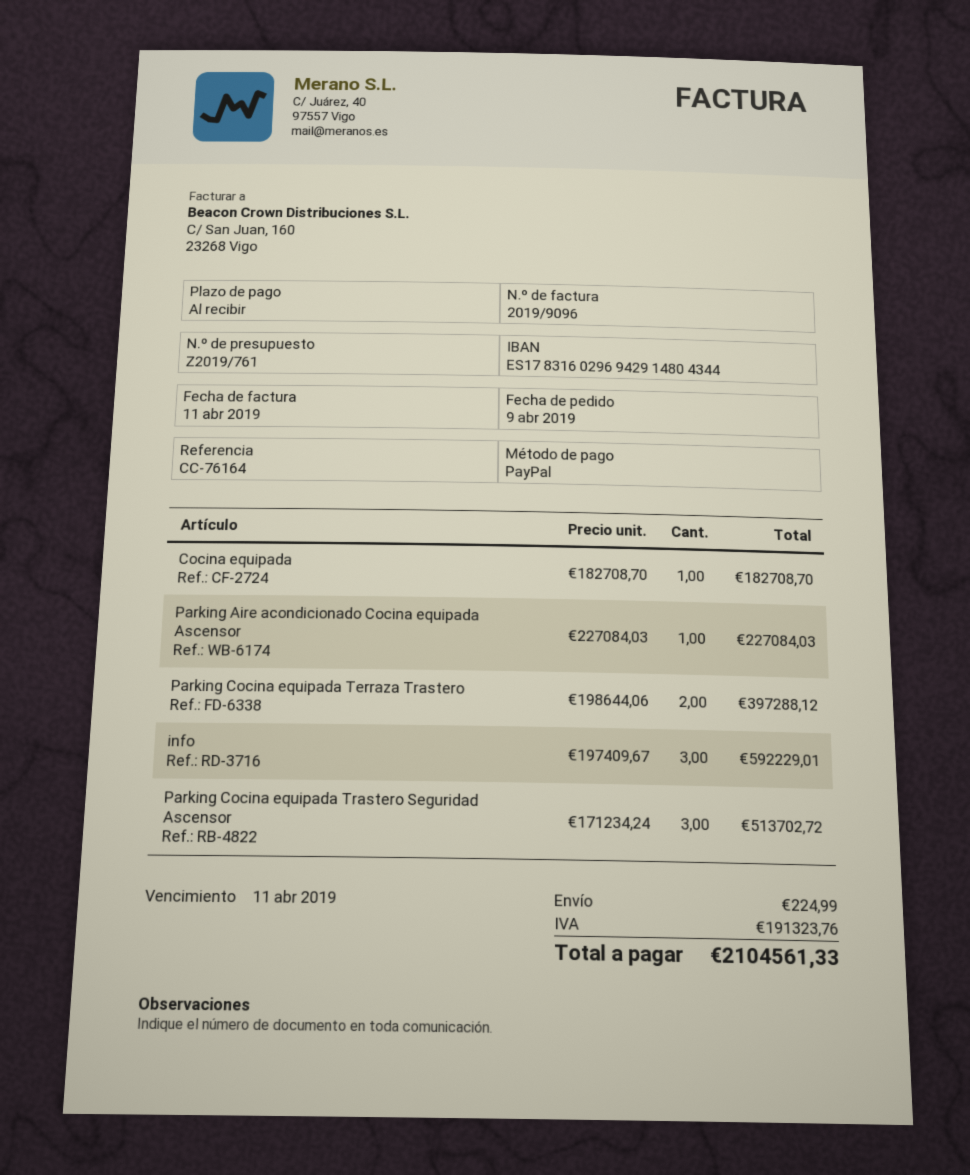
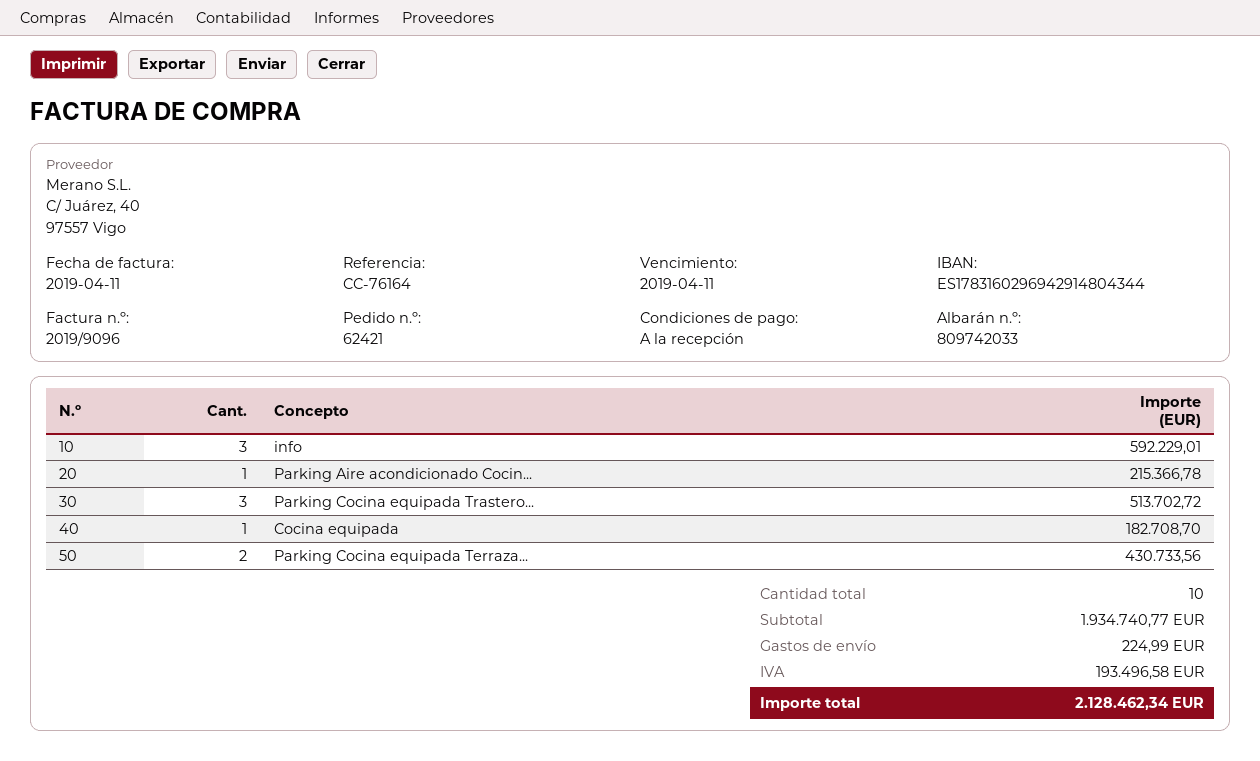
Parking Aire acondicionado Cocina equipada Ascensor: 1 for 227084.03 -> 1 for 215366.78
Parking Cocina equipada Terraza Trastero: 2 for 397288.12 -> 2 for 430733.56
tax: 191323.76 -> 193496.58
total: 2104561.33 -> 2128462.34

